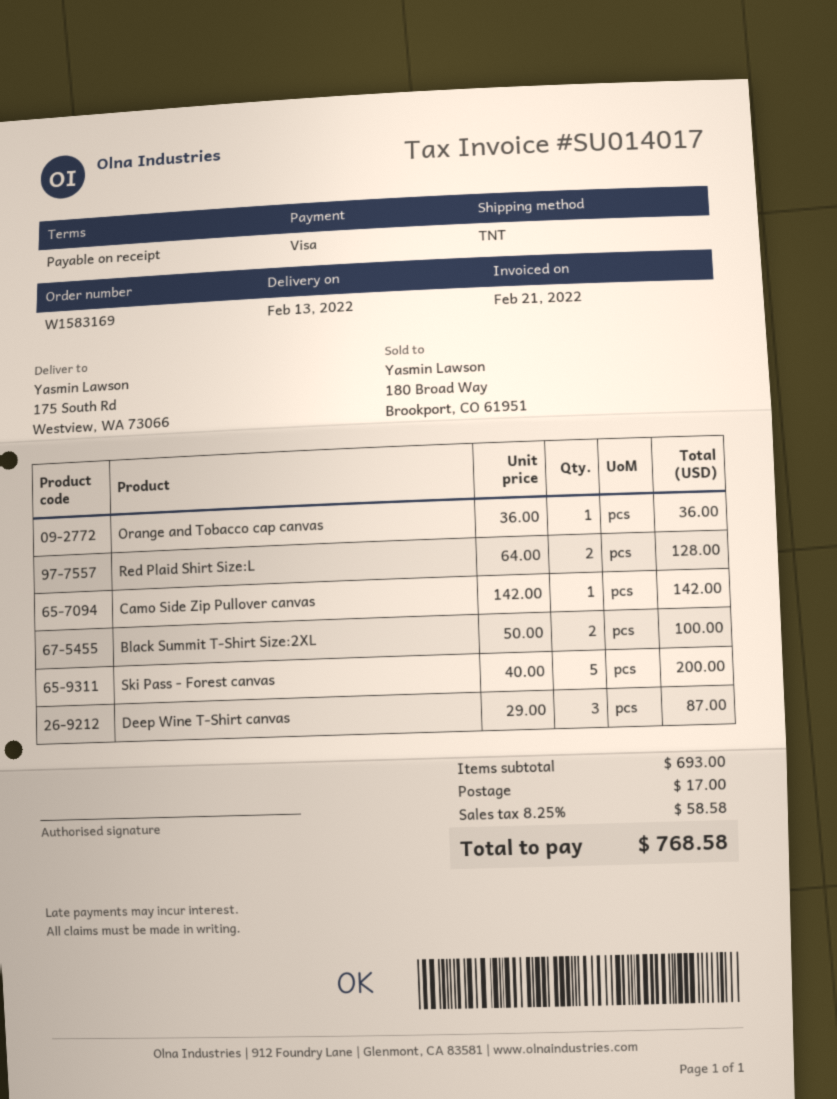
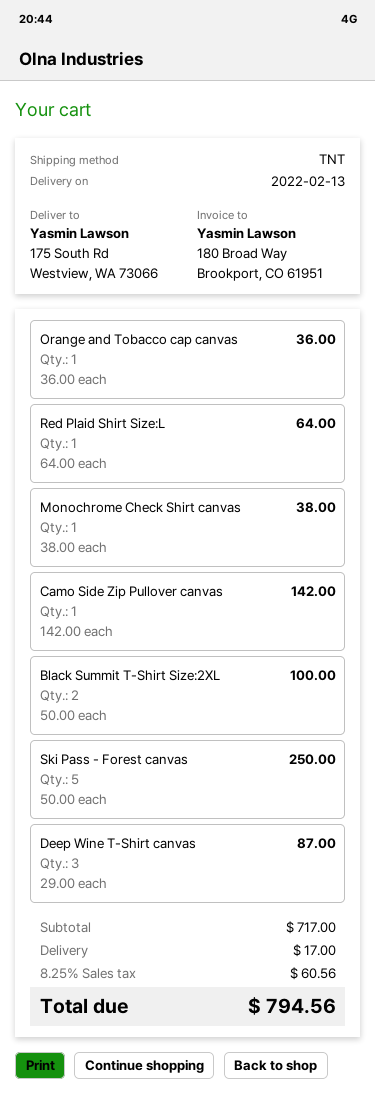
Red Plaid Shirt Size:L: 2 x 64.00 = 128.00 -> 1 x 64.00 = 64.00
Ski Pass - Forest canvas: 5 x 40.00 = 200.00 -> 5 x 50.00 = 250.00
Monochrome Check Shirt canvas: none -> 1 x 38.00 = 38.00
subtotal: 693.00 -> 717.00
tax: 8.25% = 58.58 -> 8.25% = 60.56
total: 768.58 -> 794.56

